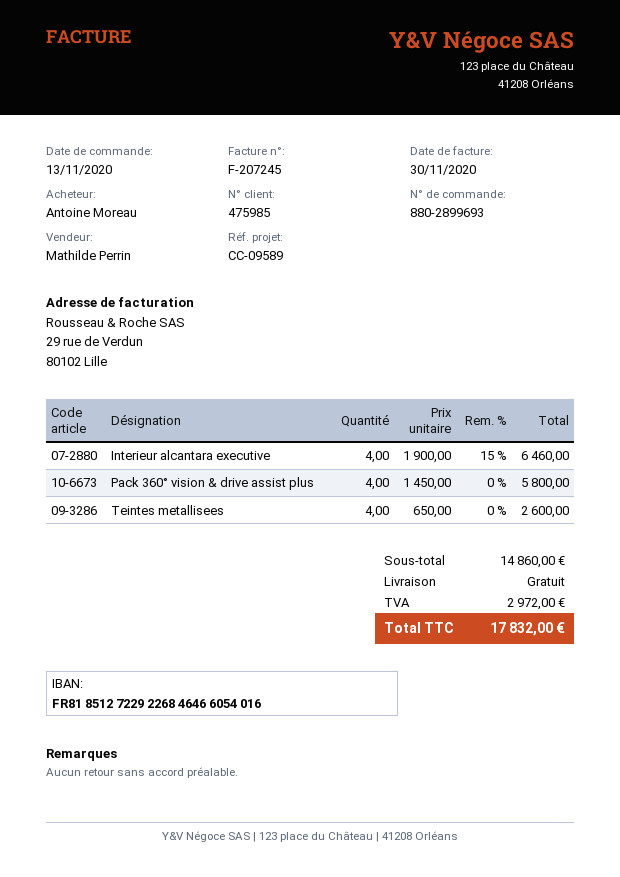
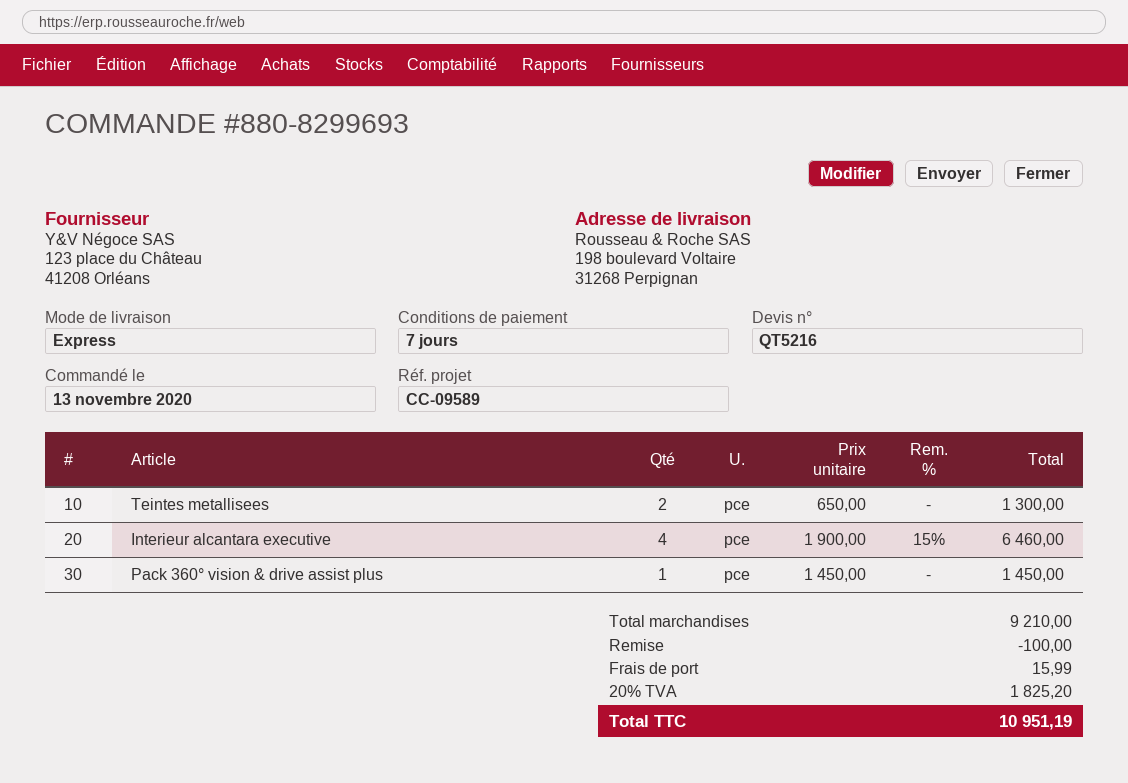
order number: 880-2899693 -> 880-8299693
Pack 360° vision & drive assist plus: 4 x 1450.00 = 5800.00 -> 1 x 1450.00 = 1450.00
Teintes metallisees: 4 x 650.00 = 2600.00 -> 2 x 650.00 = 1300.00
subtotal: 14860.00 -> 9210.00
discount: none -> 100.00
shipping: 0.00 -> 15.99
tax: 2972.00 -> 1825.20
total: 17832.00 -> 10951.19

